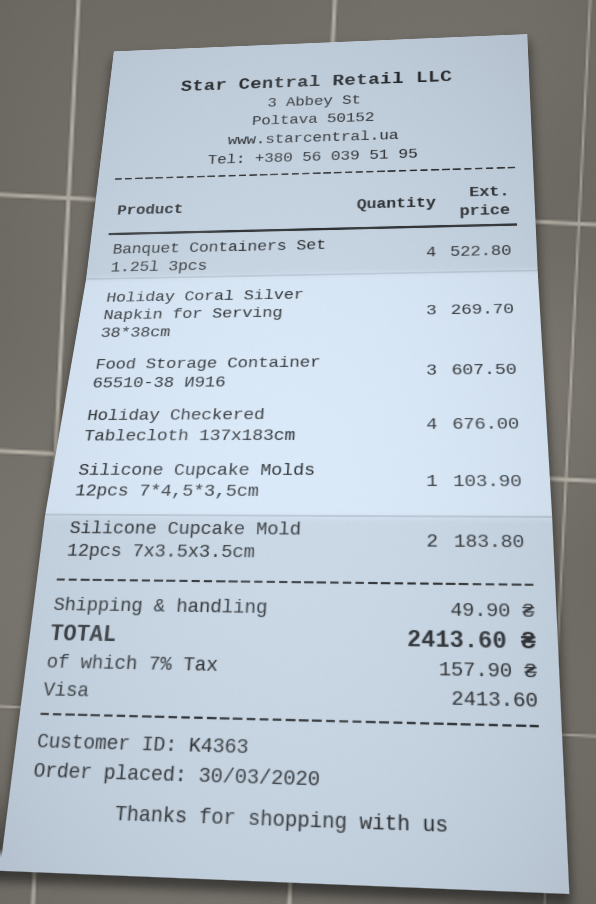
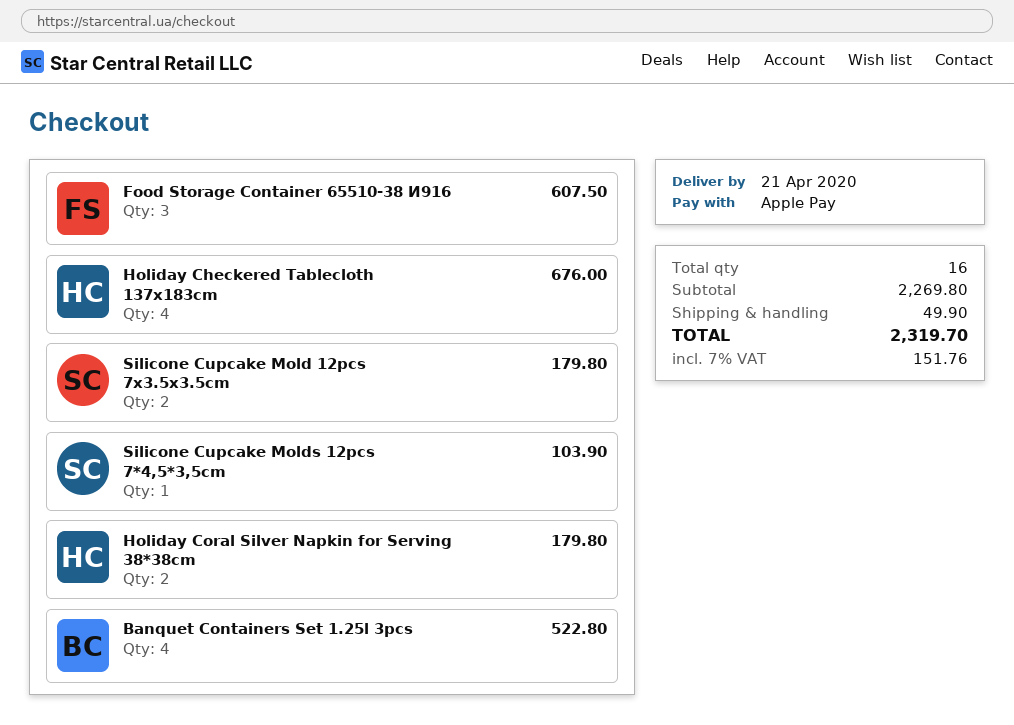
payment method: Visa -> Apple Pay
Holiday Сoral Silver Napkin for Serving 38*38cm: 3 for 269.70 -> 2 for 179.80
Silicone Cupcake Mold 12pcs 7x3.5x3.5cm: 2 for 183.80 -> 2 for 179.80
tax: 7% = 157.90 -> 7% = 151.76
total: 2413.60 -> 2319.70

